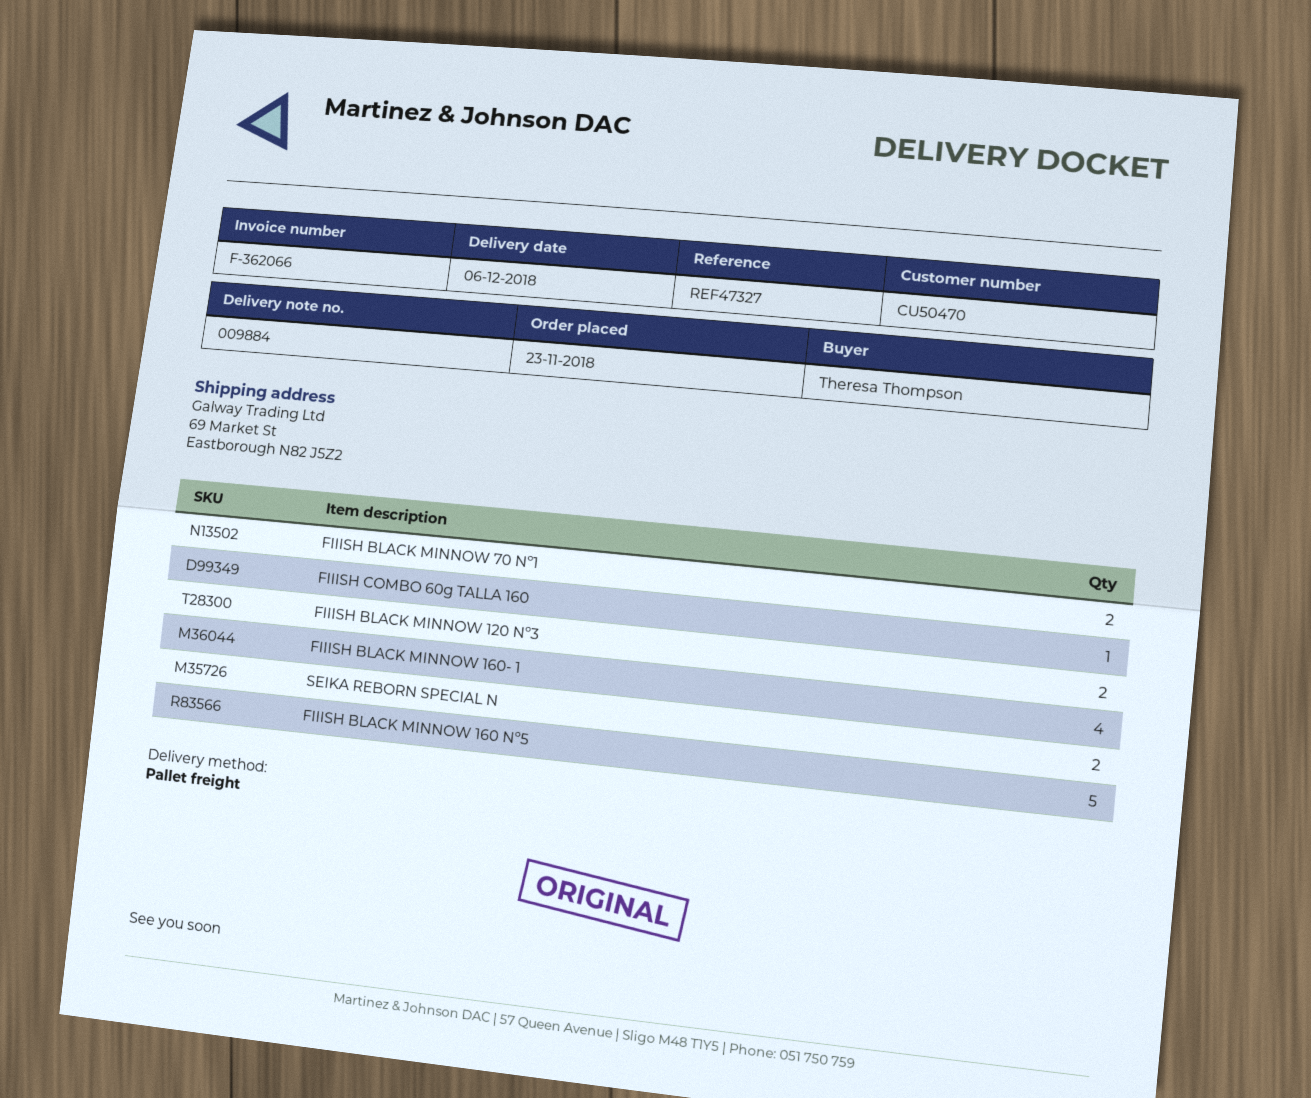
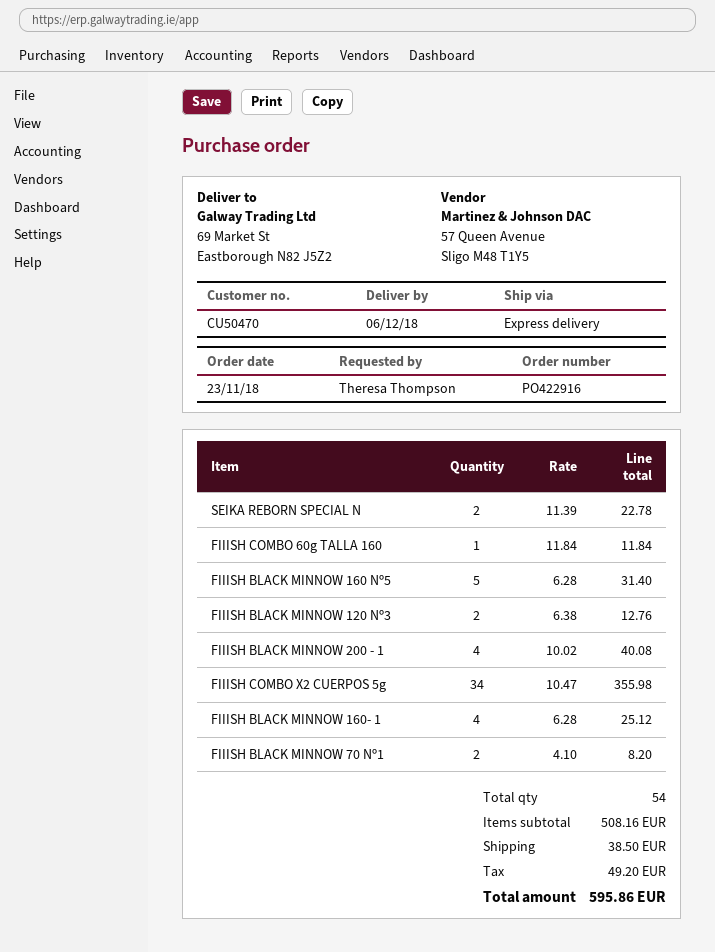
shipping method: pallet freight -> express
FIIISH BLACK MINNOW 200 - 1: none -> 4
FIIISH COMBO X2 CUERPOS 5g: none -> 34

